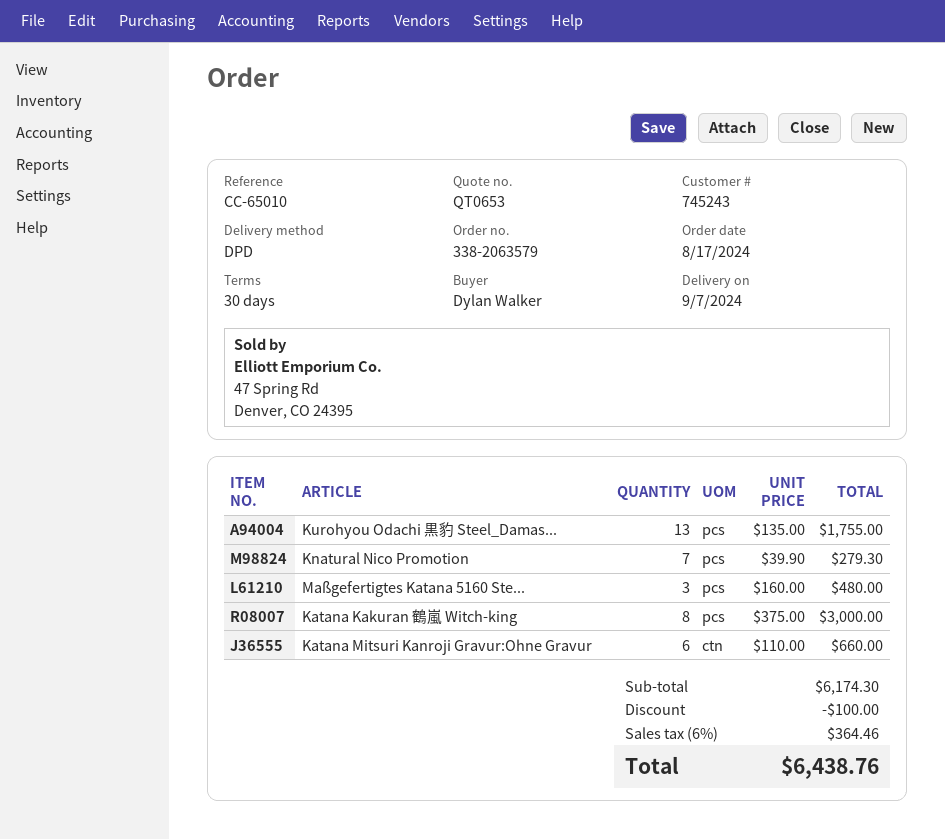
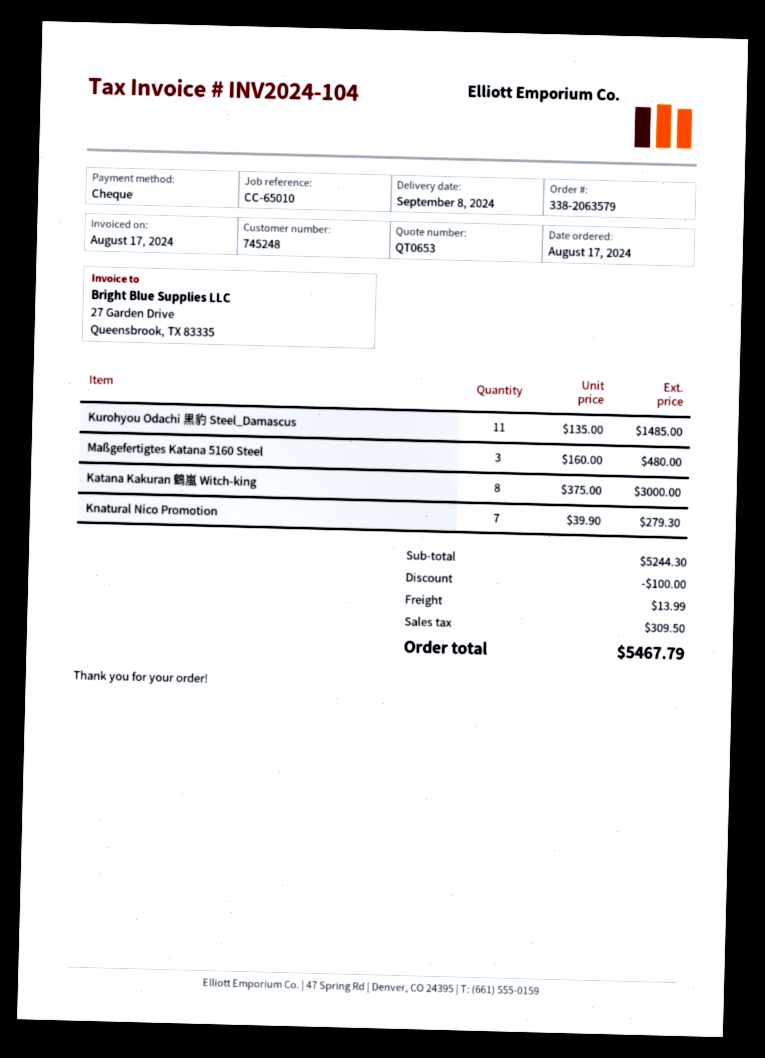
delivery date: 2024-09-07 -> 2024-09-08
customer number: 745243 -> 745248
Kurohyou Odachi 黒豹 Steel_Damas...: 13 x 135.00 = 1755.00 -> 11 x 135.00 = 1485.00
Katana Mitsuri Kanroji Gravur:Ohne Gravur: 6 x 110.00 = 660.00 -> none
subtotal: 6174.30 -> 5244.30
shipping: none -> 13.99
tax: 364.46 -> 309.50
total: 6438.76 -> 5467.79

